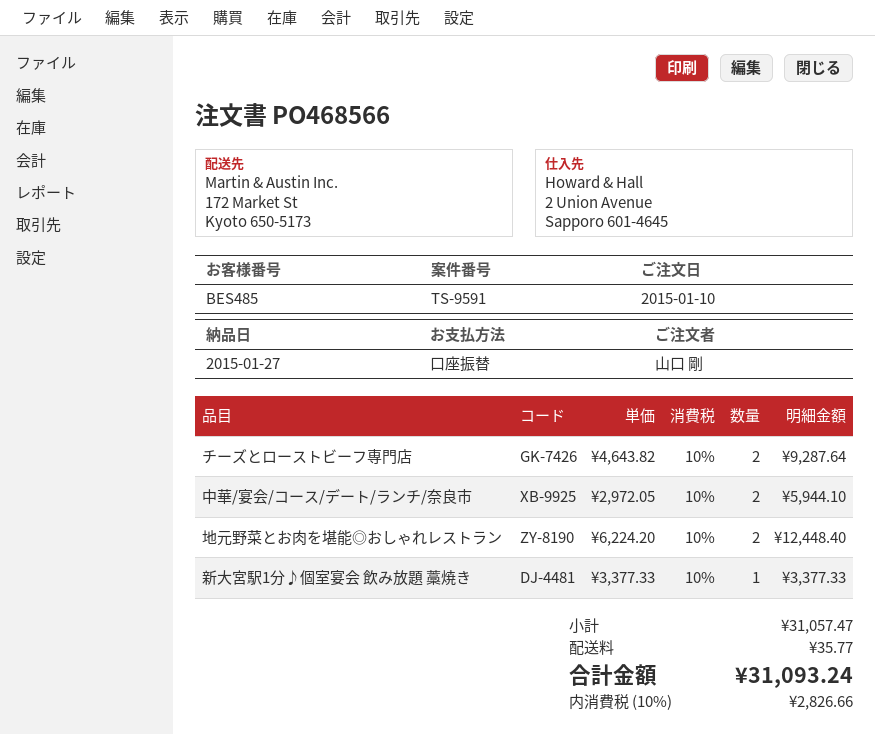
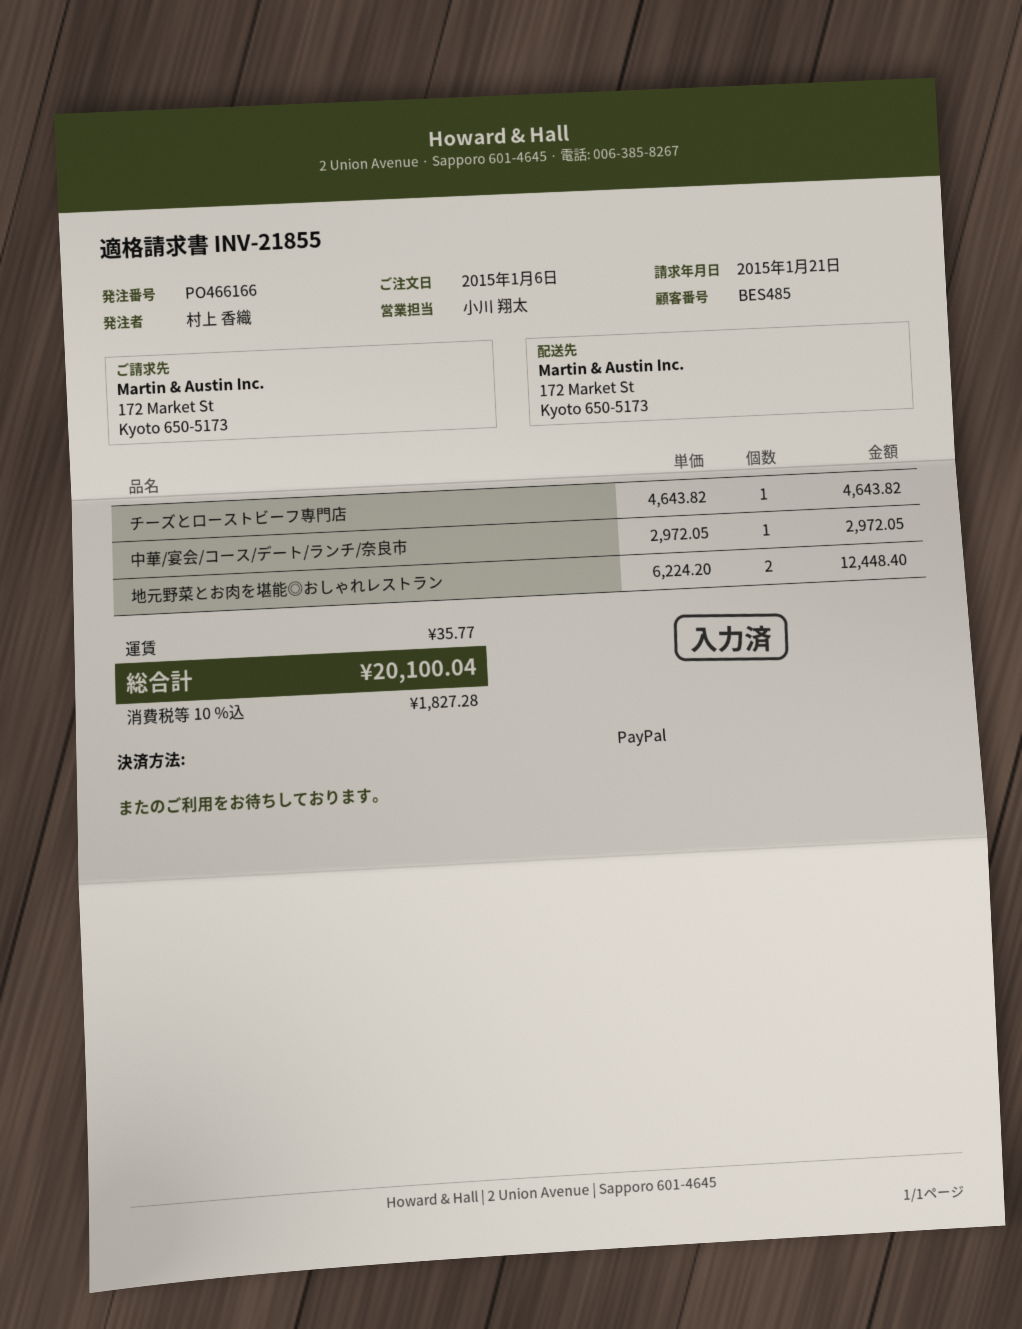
order number: PO468566 -> PO466166
order date: 2015-01-10 -> 2015-01-06
ordered by: 山口 剛 -> 村上 香織
payment method: direct debit -> PayPal
チーズとローストビーフ専門店: 2 x 4643.82 = 9287.64 -> 1 x 4643.82 = 4643.82
中華/宴会/コース/デート/ランチ/奈良市: 2 x 2972.05 = 5944.10 -> 1 x 2972.05 = 2972.05
新大宮駅1分♪個室宴会 飲み放題 藁焼き: 1 x 3377.33 = 3377.33 -> none
tax: 10% = 2826.66 -> 10% = 1827.28
total: 31093.24 -> 20100.04

